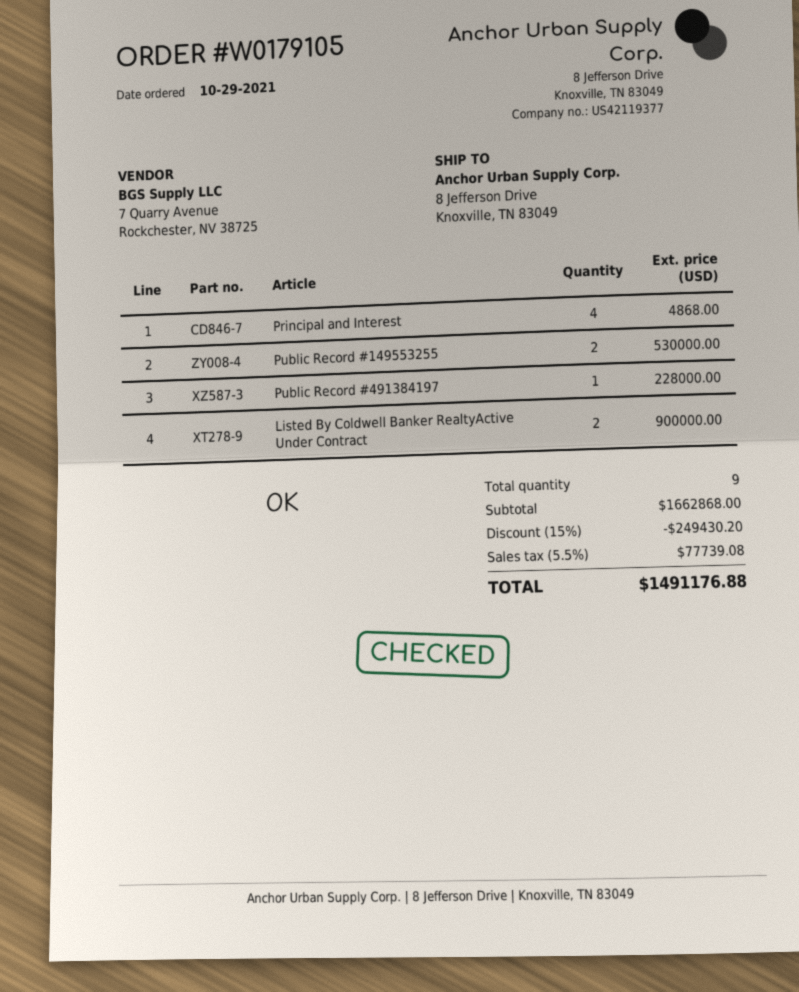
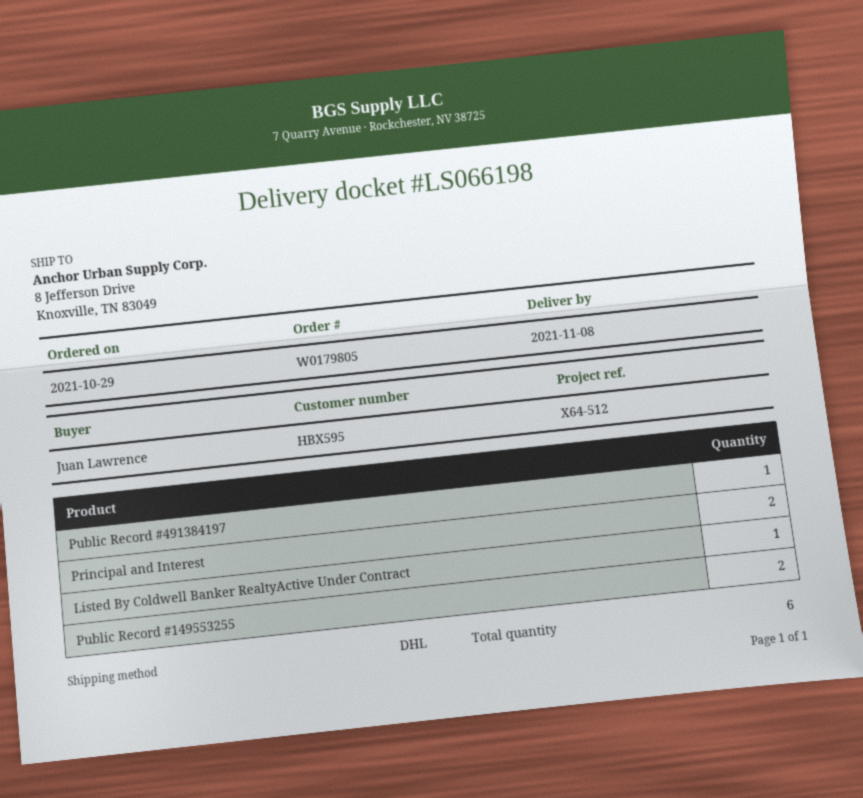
order number: W0179105 -> W0179805
Principal and Interest: 4 -> 2
Listed By Coldwell Banker RealtyActive Under Contract: 2 -> 1
total quantity: 9 -> 6

